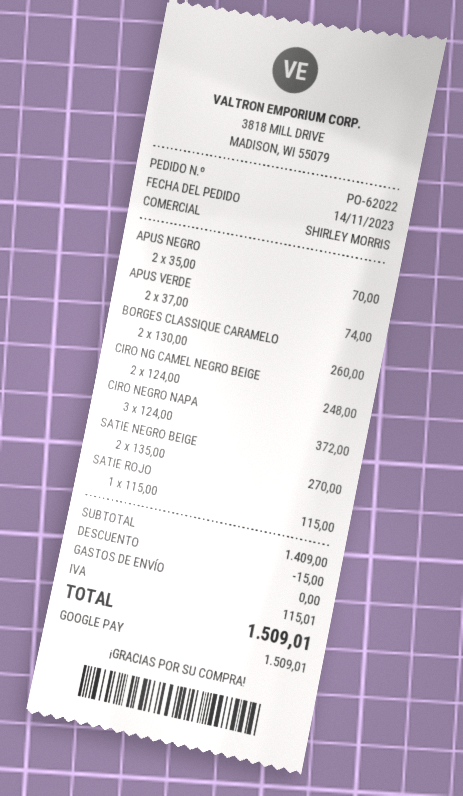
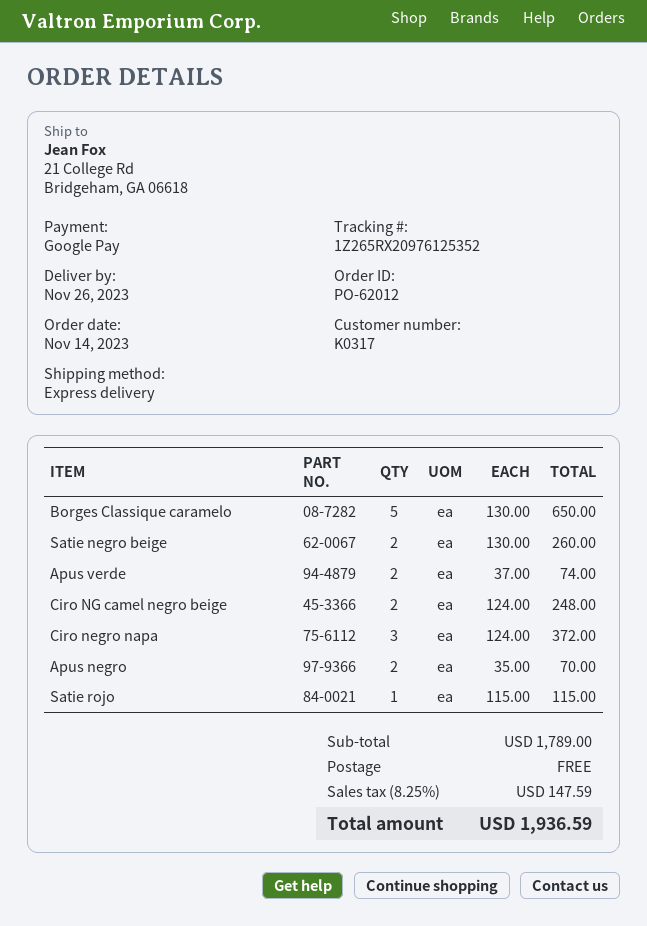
order number: PO-62022 -> PO-62012
BORGES CLASSIQUE CARAMELO: 2 x 130.00 = 260.00 -> 5 x 130.00 = 650.00
SATIE NEGRO BEIGE: 2 x 135.00 = 270.00 -> 2 x 130.00 = 260.00
subtotal: 1409.00 -> 1789.00
discount: 15.00 -> none
tax: 115.01 -> 147.59
total: 1509.01 -> 1936.59

